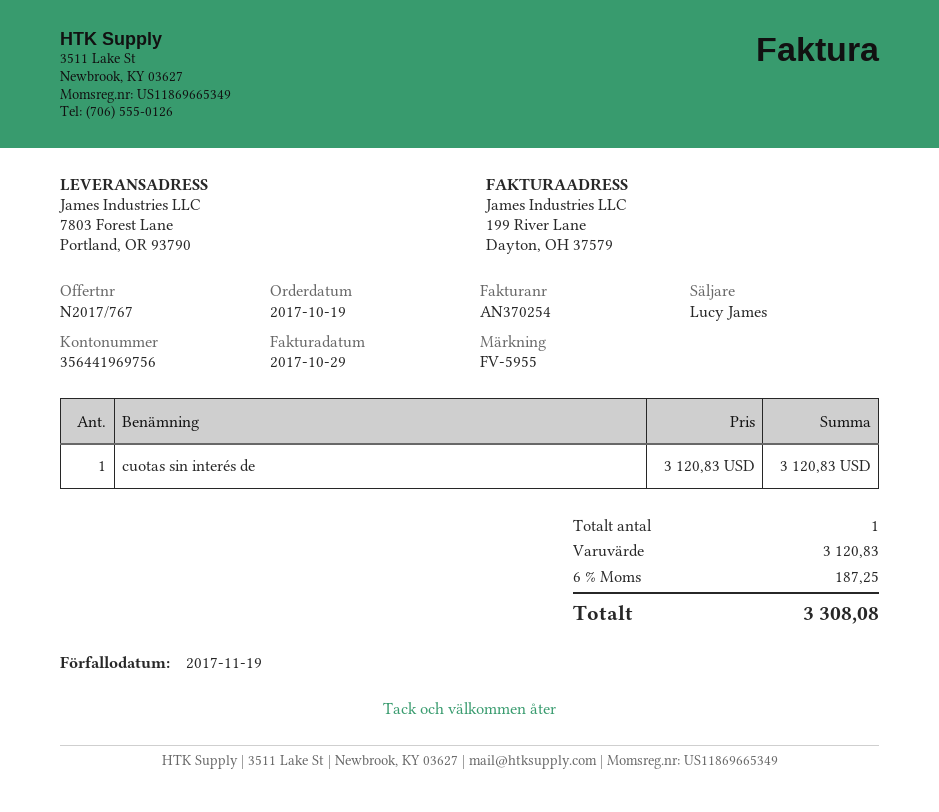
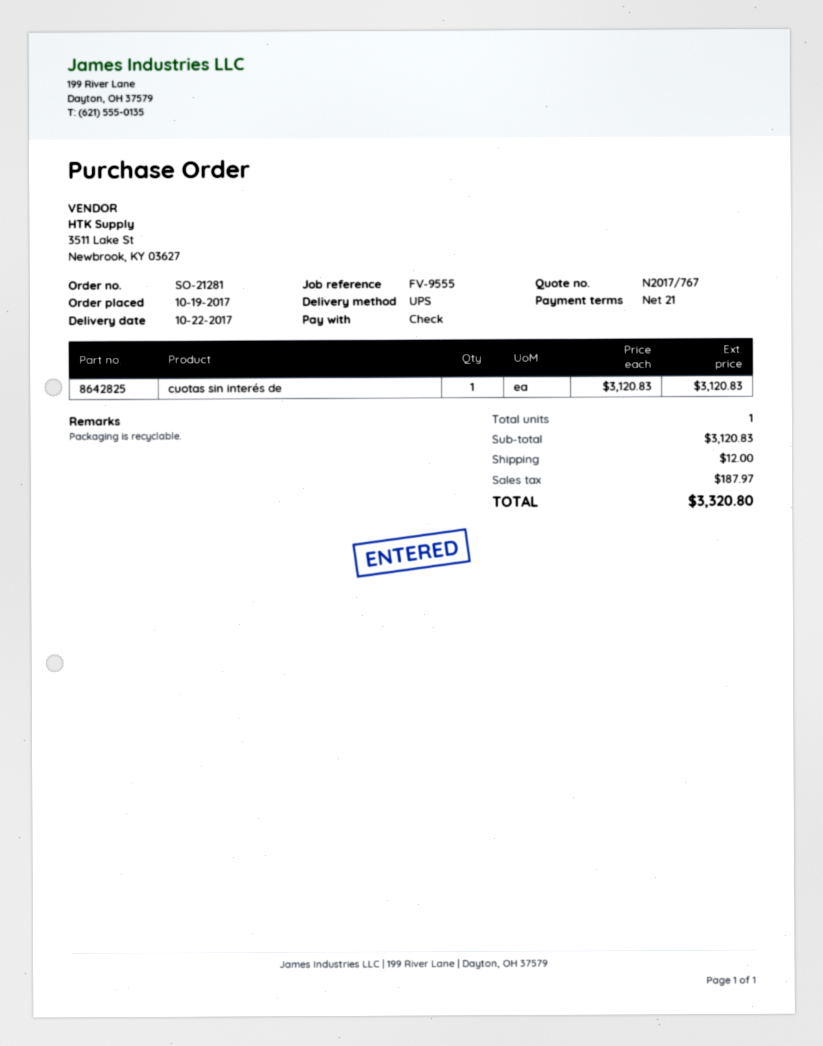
reference: FV-5955 -> FV-9555
shipping: none -> 12.00
tax: 187.25 -> 187.97
total: 3308.08 -> 3320.80

